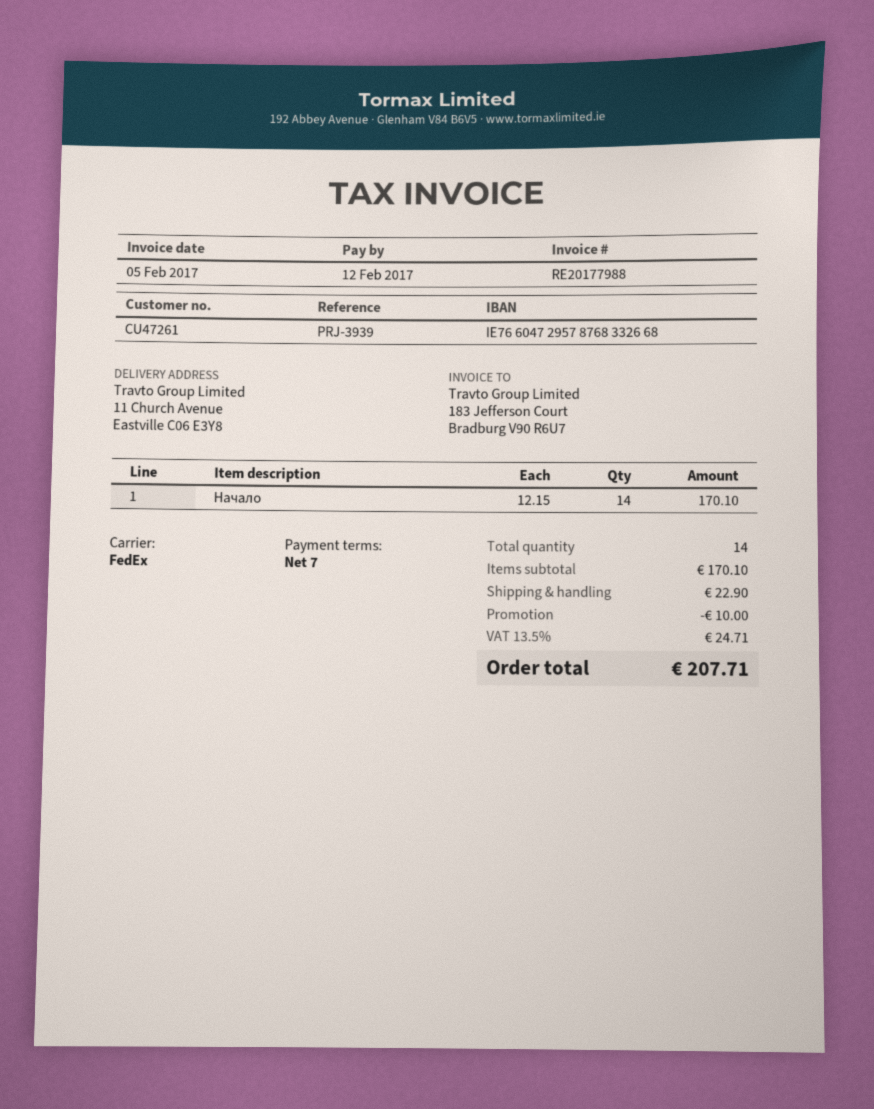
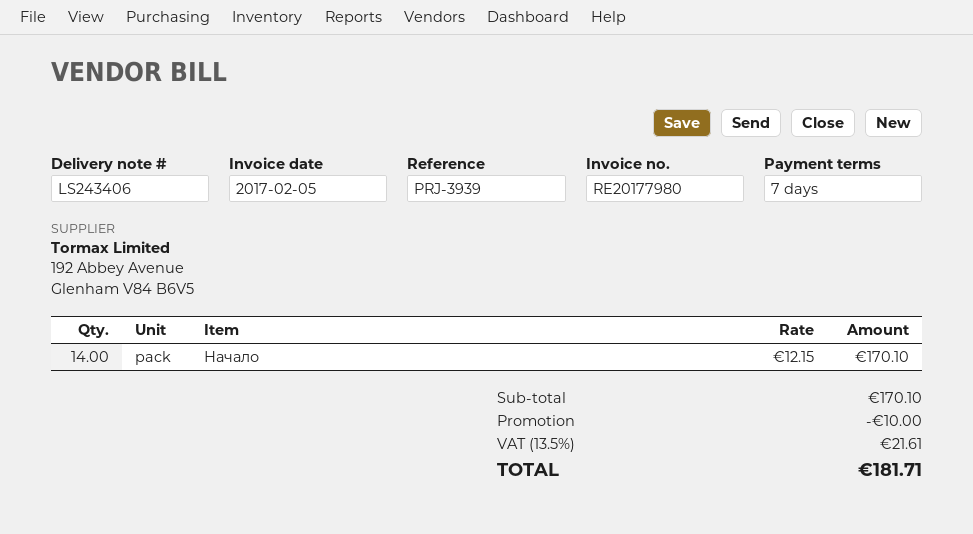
invoice number: RE20177988 -> RE20177980
shipping: 22.90 -> none
tax: 13.5% = 24.71 -> 13.5% = 21.61
total: 207.71 -> 181.71

